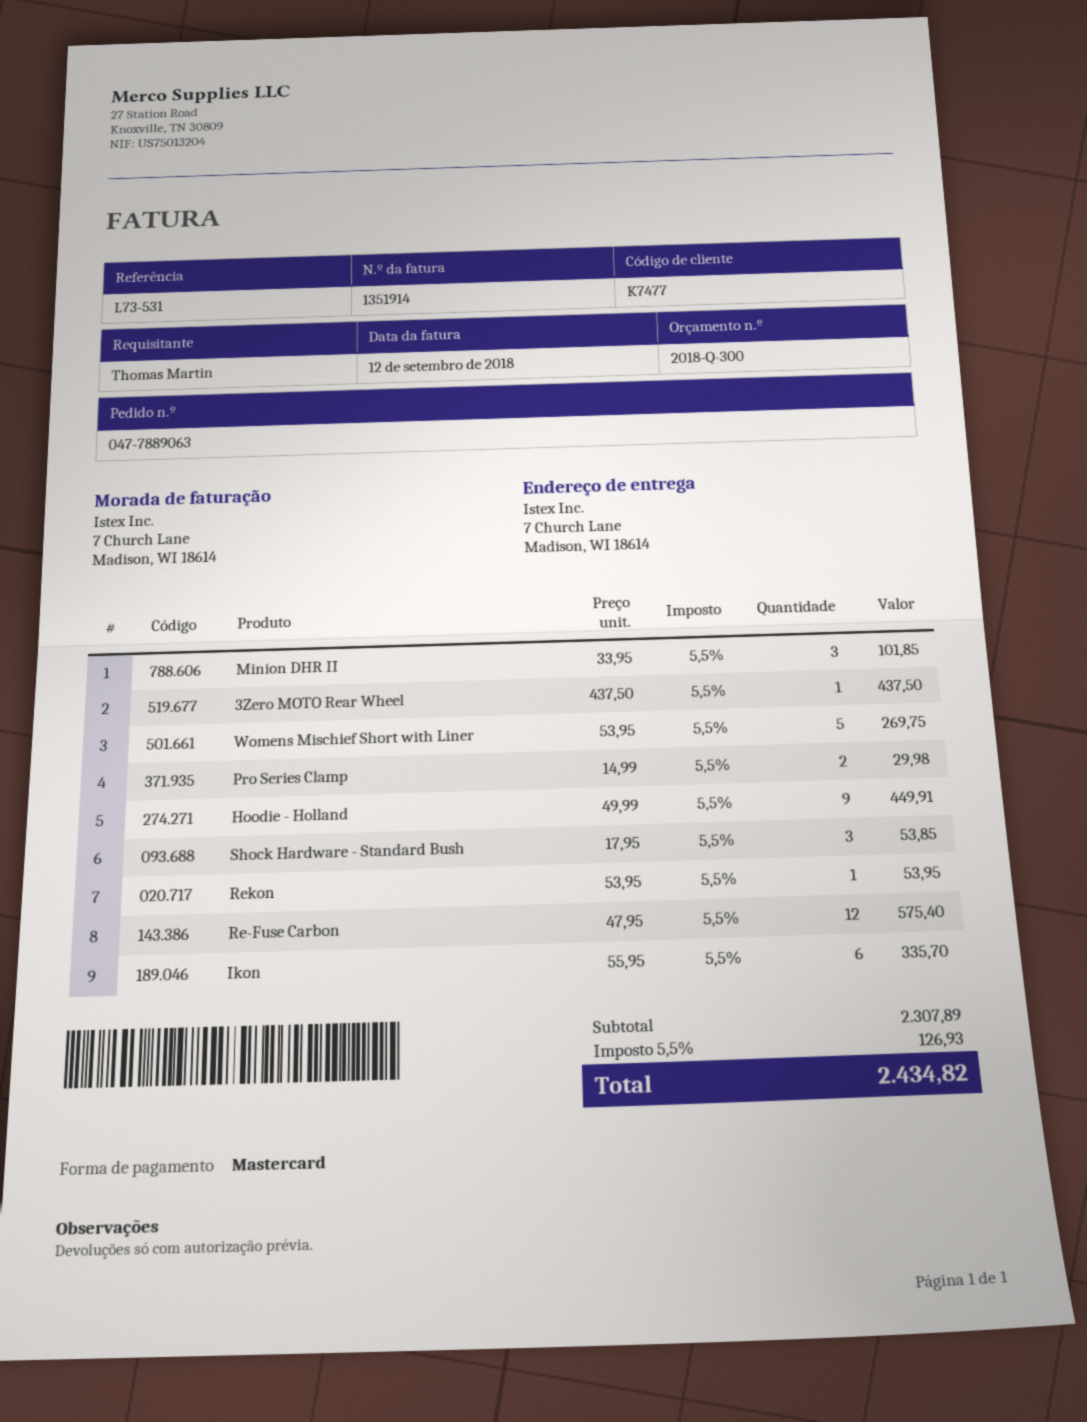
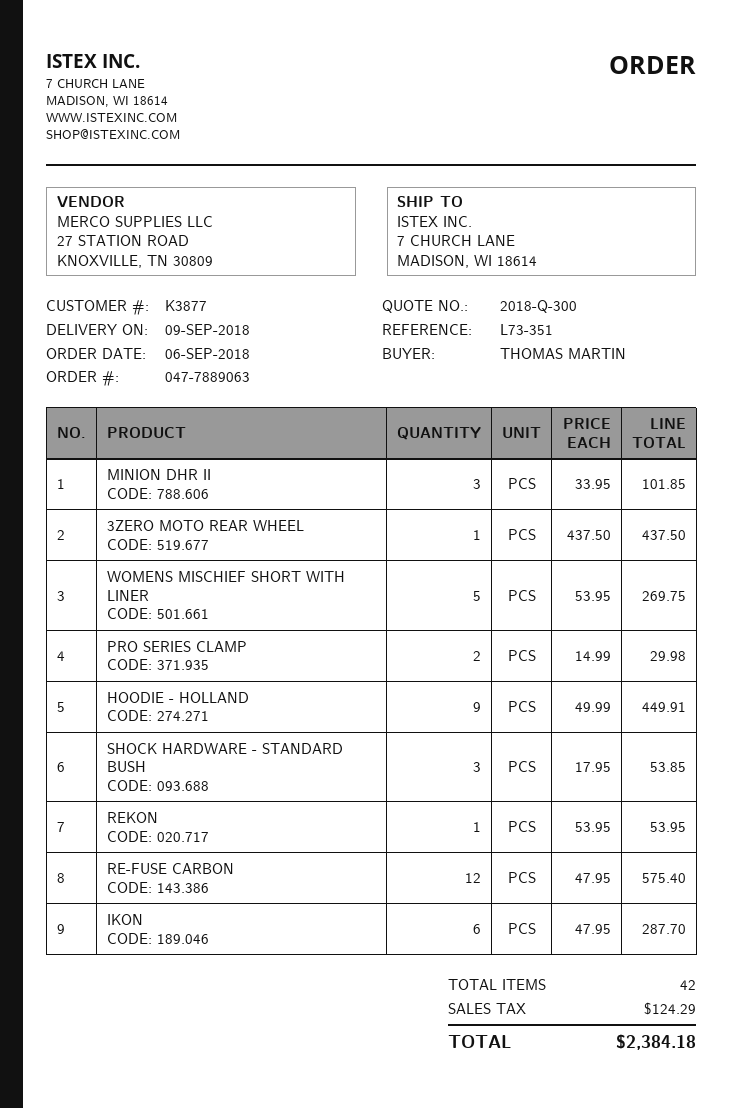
customer number: K7477 -> K3877
reference: L73-531 -> L73-351
Ikon: 6 x 55.95 = 335.70 -> 6 x 47.95 = 287.70
tax: 126.93 -> 124.29
total: 2434.82 -> 2384.18

